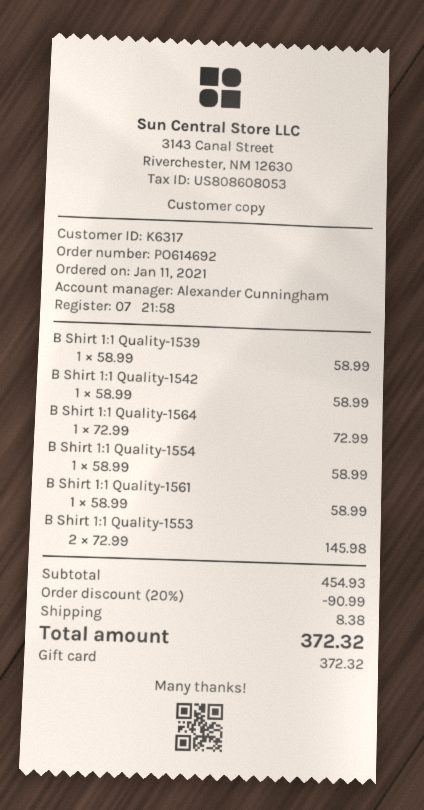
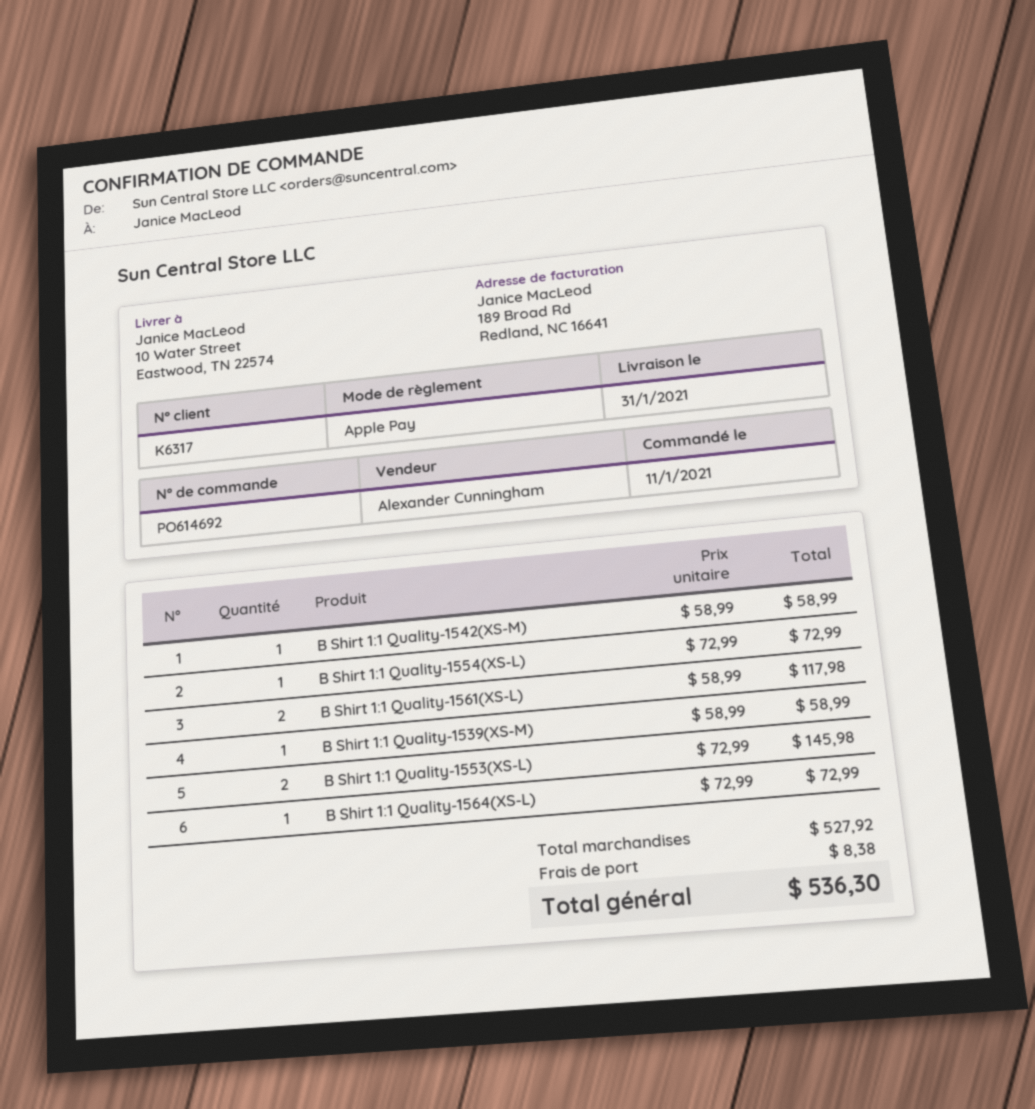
payment method: gift card -> Apple Pay
B Shirt 1:1 Quality-1554: 1 x 58.99 = 58.99 -> 1 x 72.99 = 72.99
B Shirt 1:1 Quality-1561: 1 x 58.99 = 58.99 -> 2 x 58.99 = 117.98
subtotal: 454.93 -> 527.92
discount: 20% = 90.99 -> none
total: 372.32 -> 536.30

